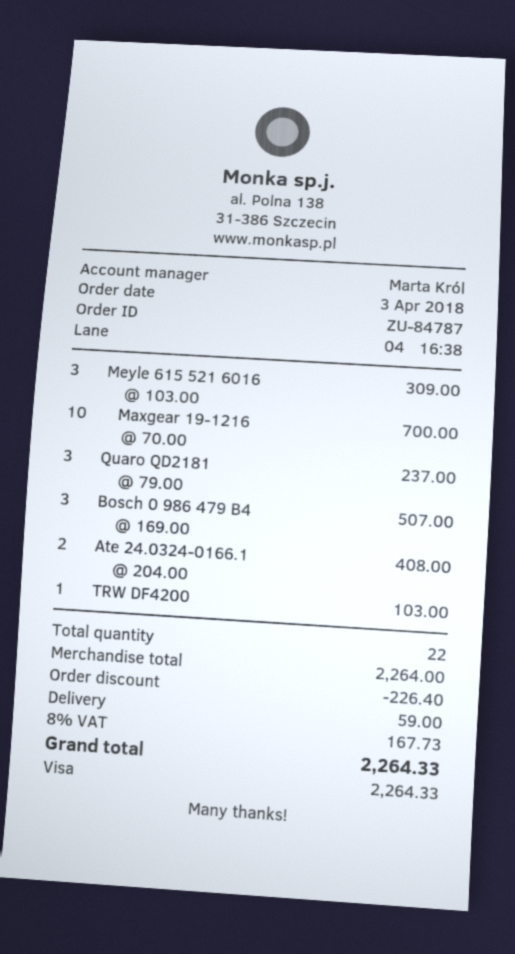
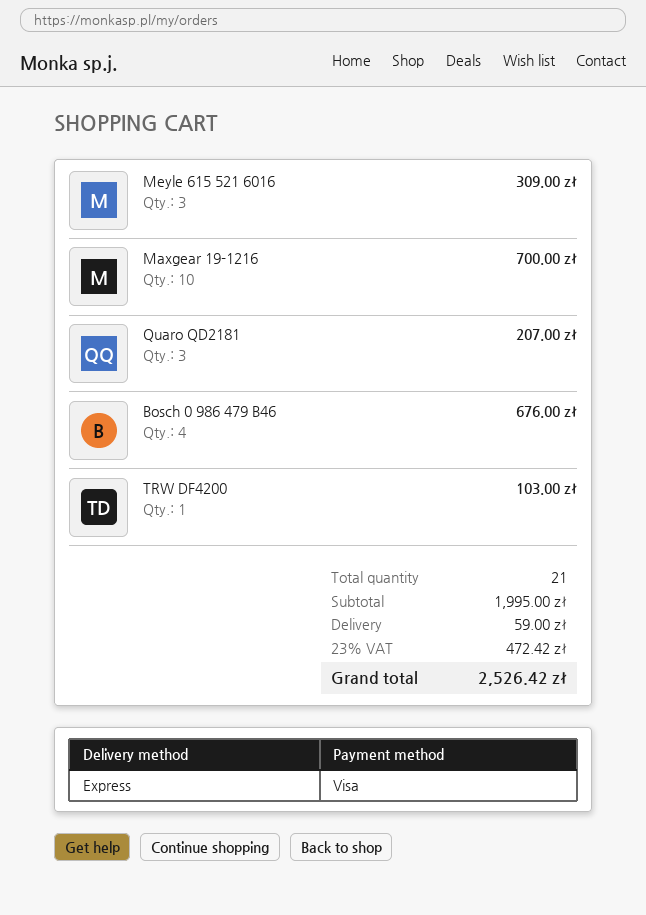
Quaro QD2181: 3 for 237.00 -> 3 for 207.00
Bosch 0 986 479 B4: 3 for 507.00 -> 4 for 676.00
Ate 24.0324-0166.1: 2 for 408.00 -> none
total quantity: 22 -> 21
subtotal: 2264.00 -> 1995.00
discount: 226.40 -> none
tax: 8% = 167.73 -> 23% = 472.42
total: 2264.33 -> 2526.42

